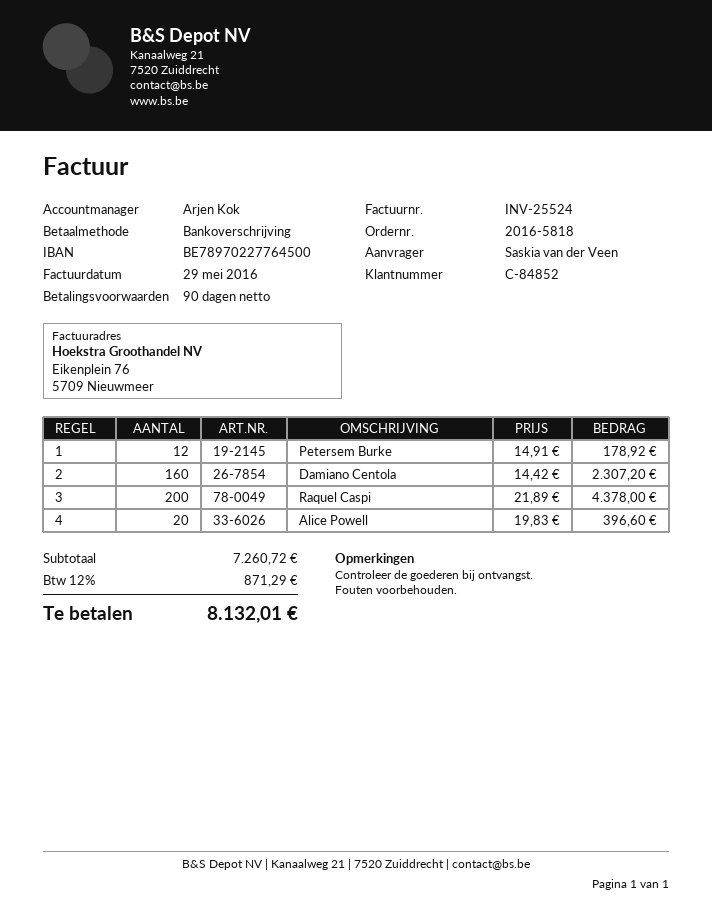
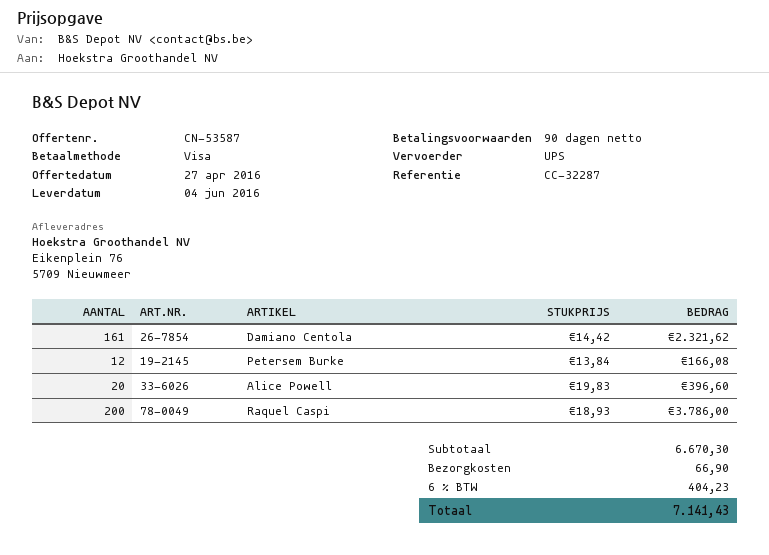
payment method: bank transfer -> Visa
Petersem Burke: 12 x 14.91 = 178.92 -> 12 x 13.84 = 166.08
Damiano Centola: 160 x 14.42 = 2307.20 -> 161 x 14.42 = 2321.62
Raquel Caspi: 200 x 21.89 = 4378.00 -> 200 x 18.93 = 3786.00
subtotal: 7260.72 -> 6670.30
shipping: none -> 66.90
tax: 12% = 871.29 -> 6% = 404.23
total: 8132.01 -> 7141.43

